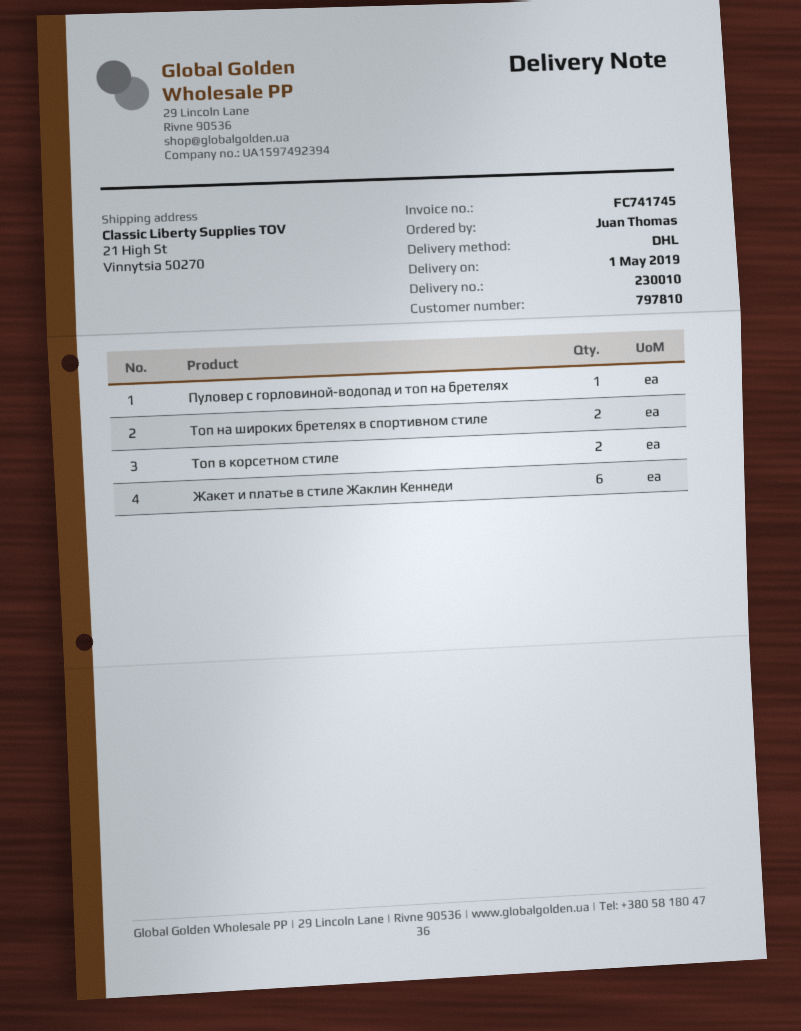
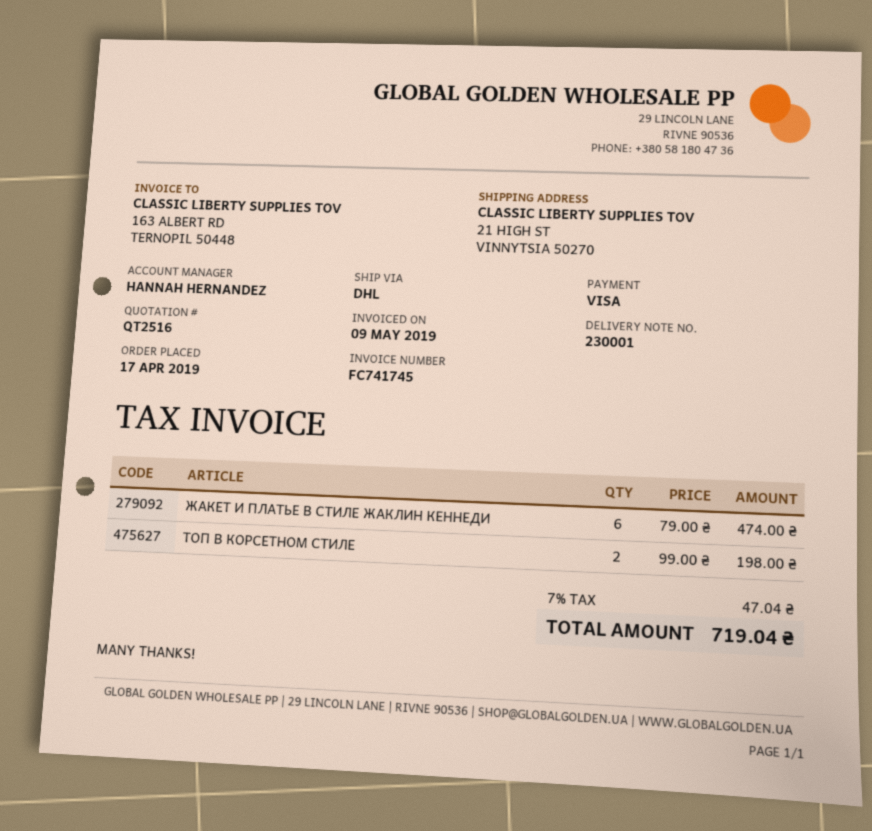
delivery note number: 230010 -> 230001
Пуловер с горловиной-водопад и топ на бретелях: 1 -> none
Топ на широких бретелях в спортивном стиле: 2 -> none

